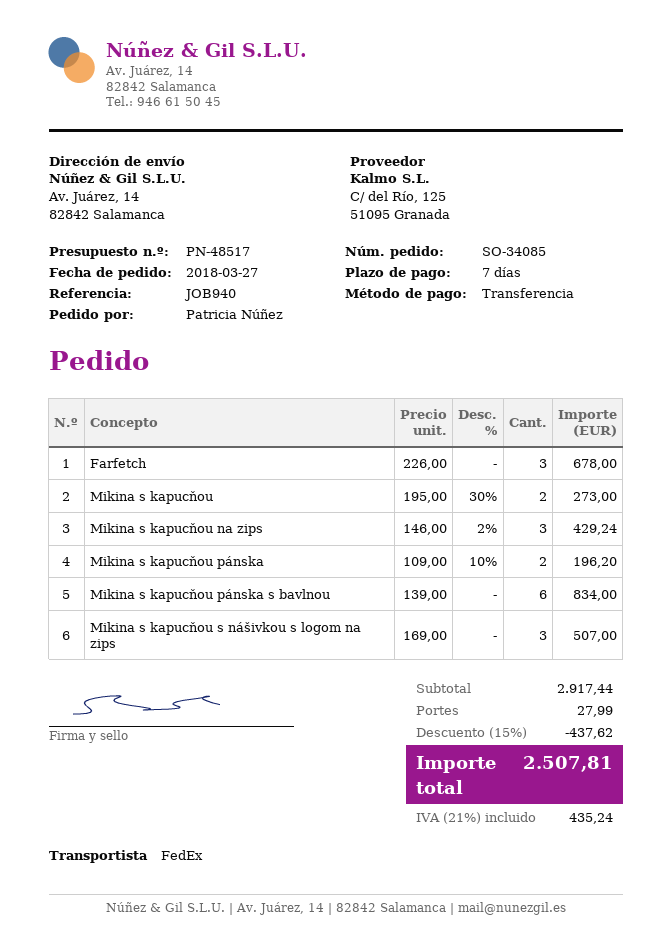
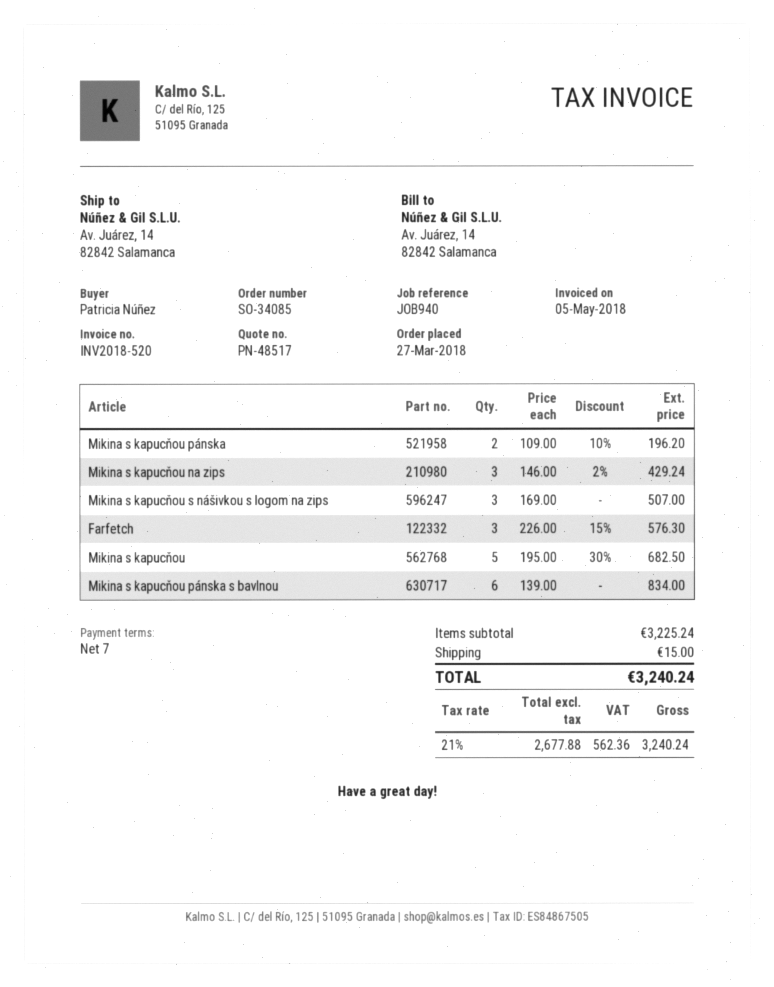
Farfetch: 3 x 226.00 = 678.00 -> 3 x 226.00 - 15% = 576.30
Mikina s kapucňou: 2 x 195.00 - 30% = 273.00 -> 5 x 195.00 - 30% = 682.50
subtotal: 2917.44 -> 3225.24
discount: 15% = 437.62 -> none
shipping: 27.99 -> 15.00
tax: 21% = 435.24 -> 21% = 562.36
total: 2507.81 -> 3240.24

